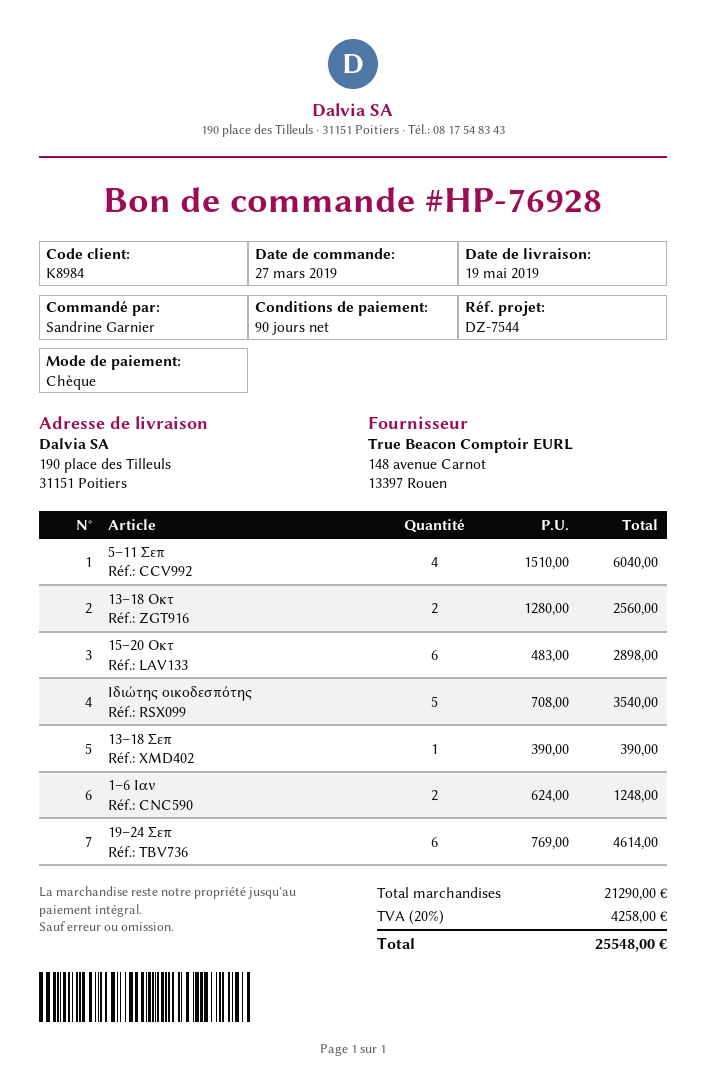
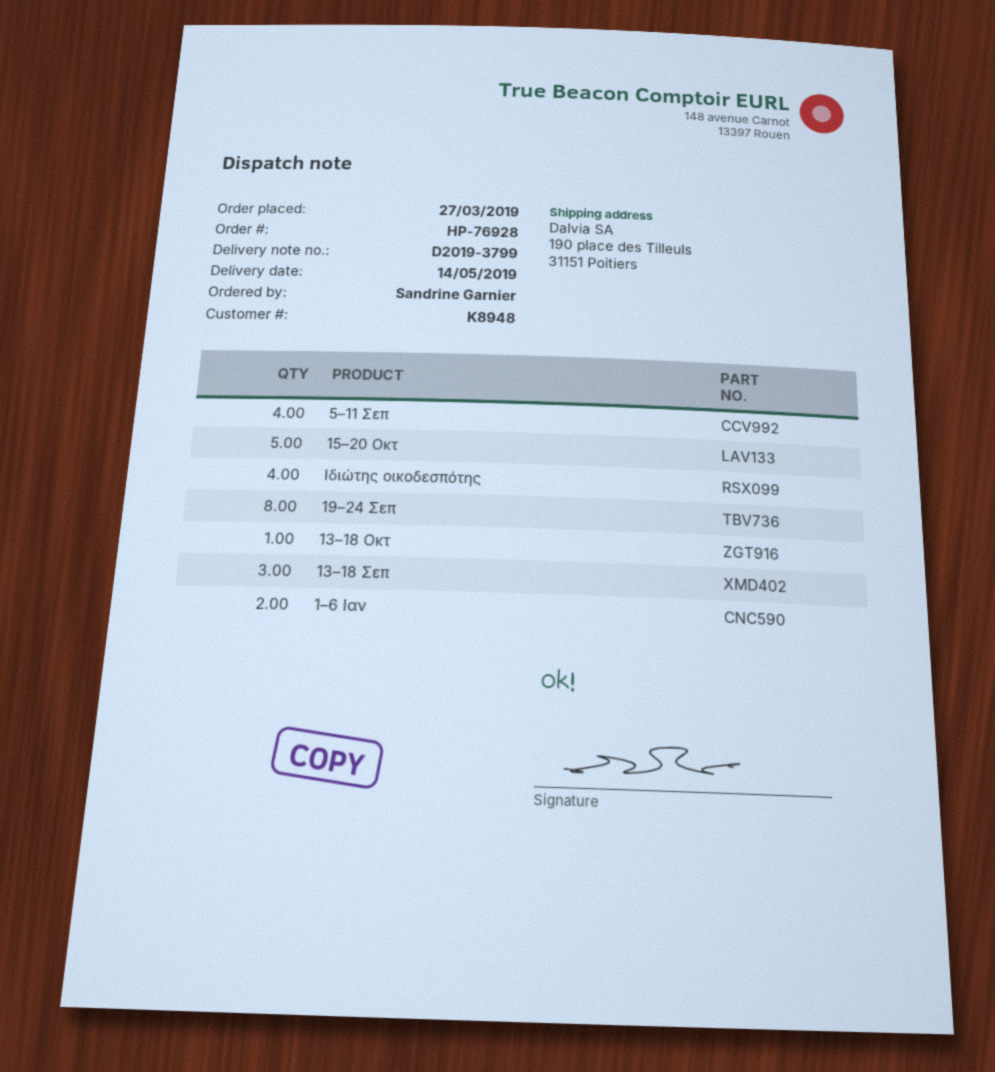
delivery date: 2019-05-19 -> 2019-05-14
customer number: K8984 -> K8948
13–18 Οκτ: 2 -> 1
15–20 Οκτ: 6 -> 5
Ιδιώτης οικοδεσπότης: 5 -> 4
13–18 Σεπ: 1 -> 3
19–24 Σεπ: 6 -> 8

